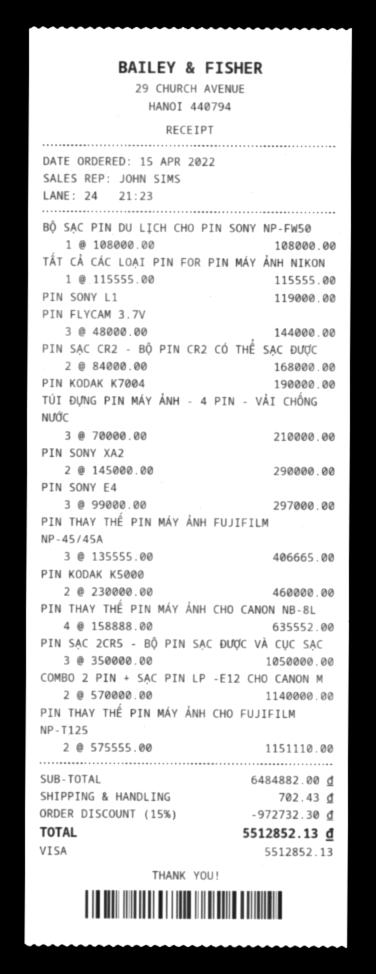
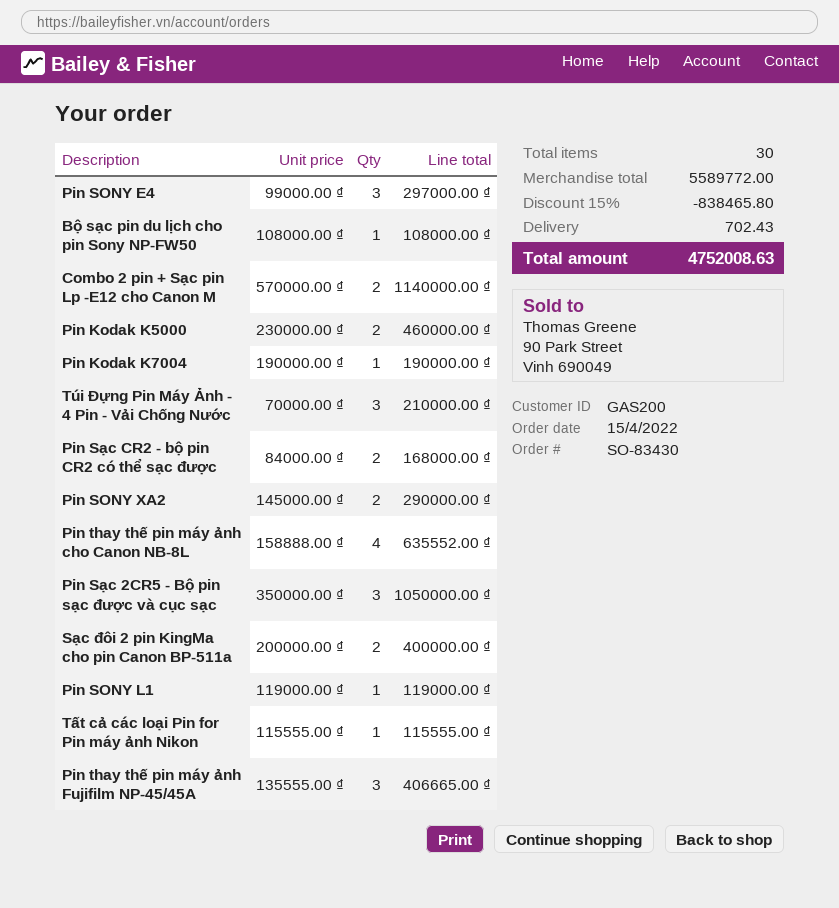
PIN FLYCAM 3.7V: 3 x 48000.00 = 144000.00 -> none
PIN THAY THẾ PIN MÁY ẢNH CHO FUJIFILM NP-T125: 2 x 575555.00 = 1151110.00 -> none
Sạc đôi 2 pin KingMa cho pin Canon BP-511a: none -> 2 x 200000.00 = 400000.00
subtotal: 6484882.00 -> 5589772.00
discount: 15% = 972732.30 -> 15% = 838465.80
total: 5512852.13 -> 4752008.63

